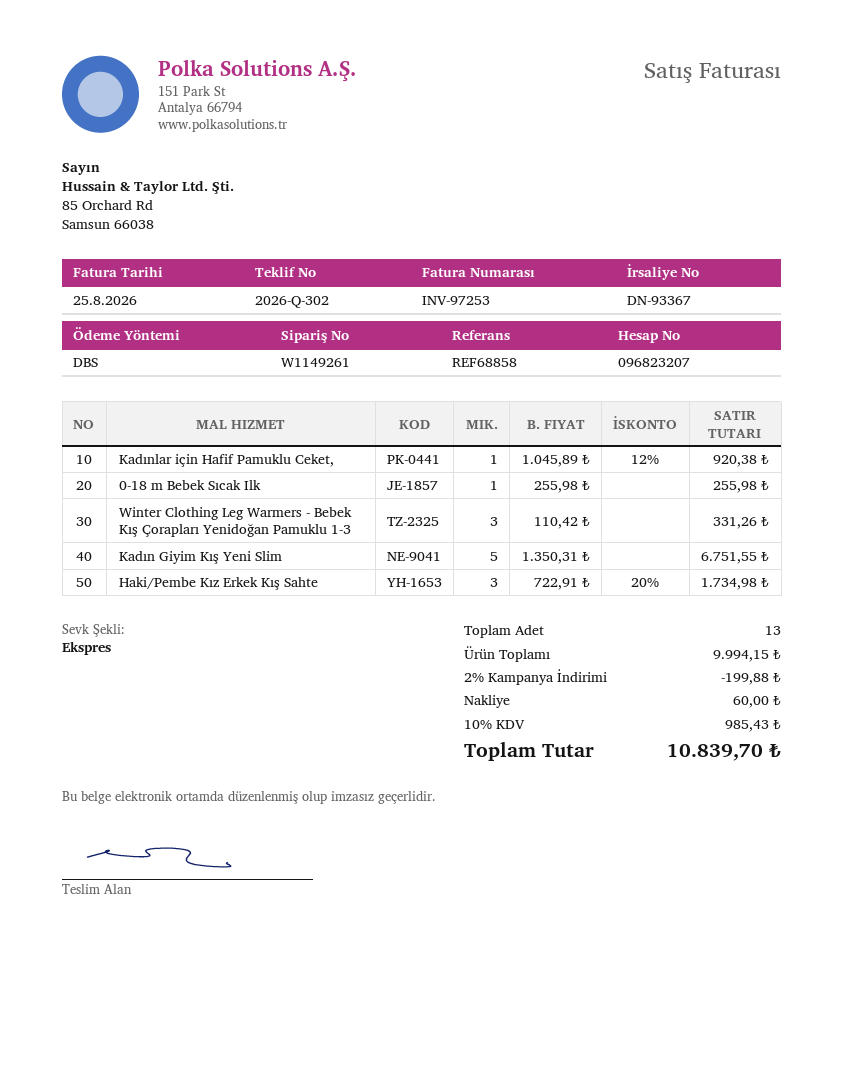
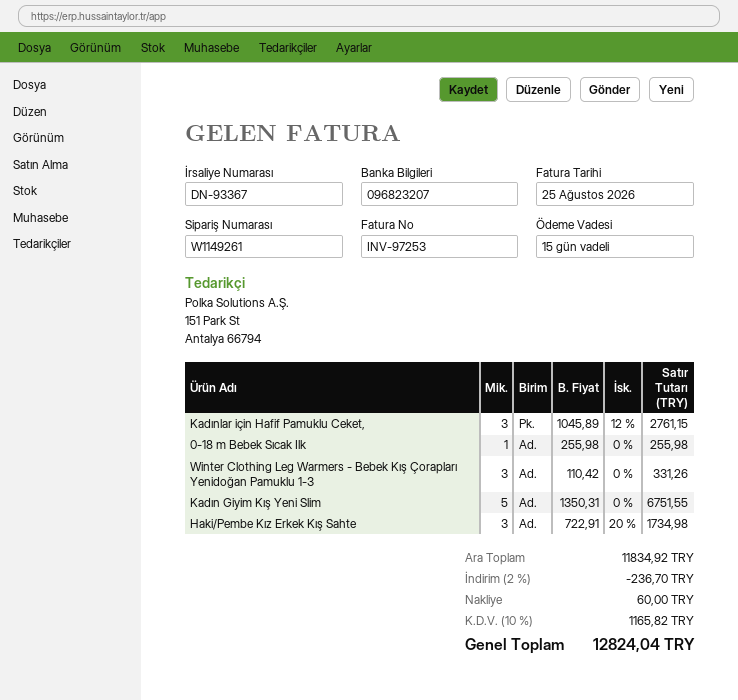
Kadınlar için Hafif Pamuklu Ceket,: 1 x 1045.89 - 12% = 920.38 -> 3 x 1045.89 - 12% = 2761.15
subtotal: 9994.15 -> 11834.92
discount: 2% = 199.88 -> 2% = 236.70
tax: 10% = 985.43 -> 10% = 1165.82
total: 10839.70 -> 12824.04

